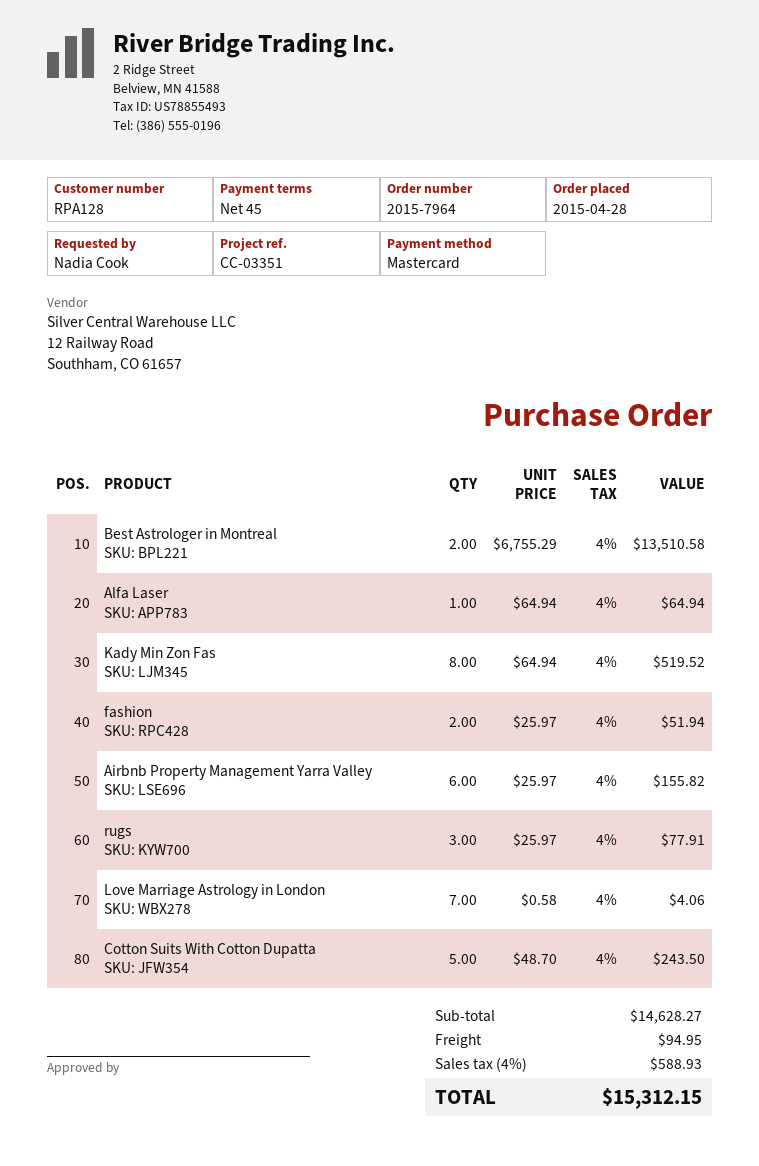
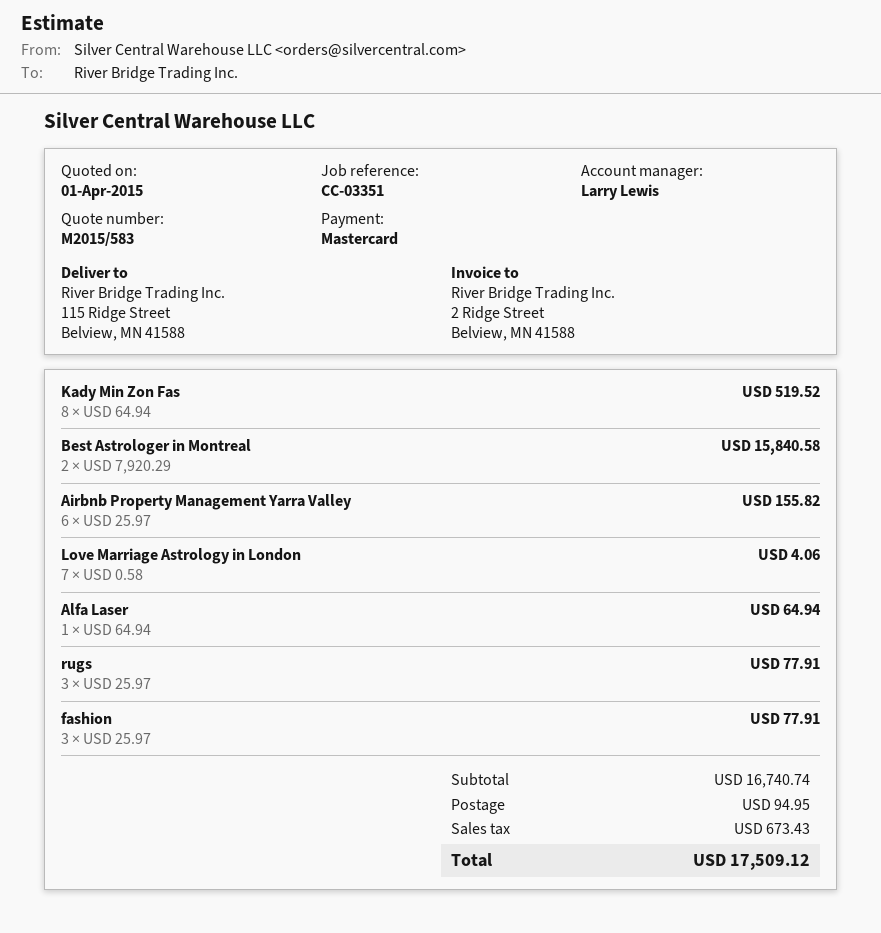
Best Astrologer in Montreal: 2 x 6755.29 = 13510.58 -> 2 x 7920.29 = 15840.58
fashion: 2 x 25.97 = 51.94 -> 3 x 25.97 = 77.91
Cotton Suits With Cotton Dupatta: 5 x 48.70 = 243.50 -> none
subtotal: 14628.27 -> 16740.74
tax: 588.93 -> 673.43
total: 15312.15 -> 17509.12

